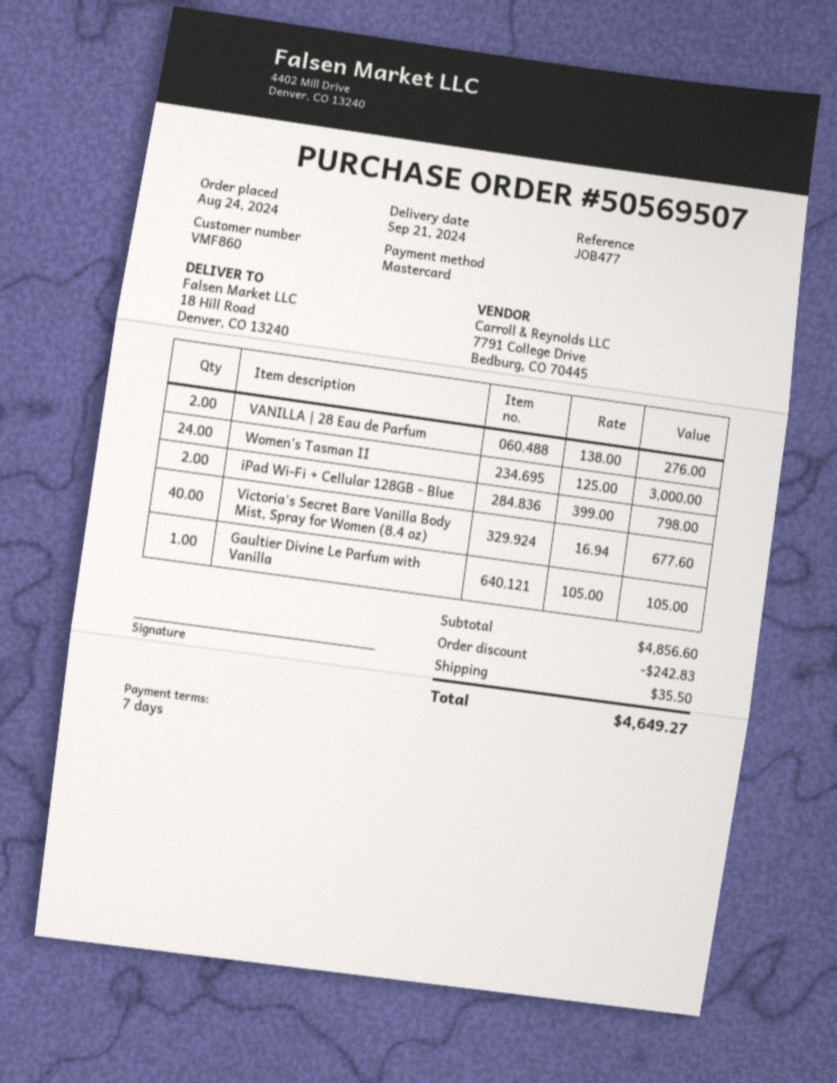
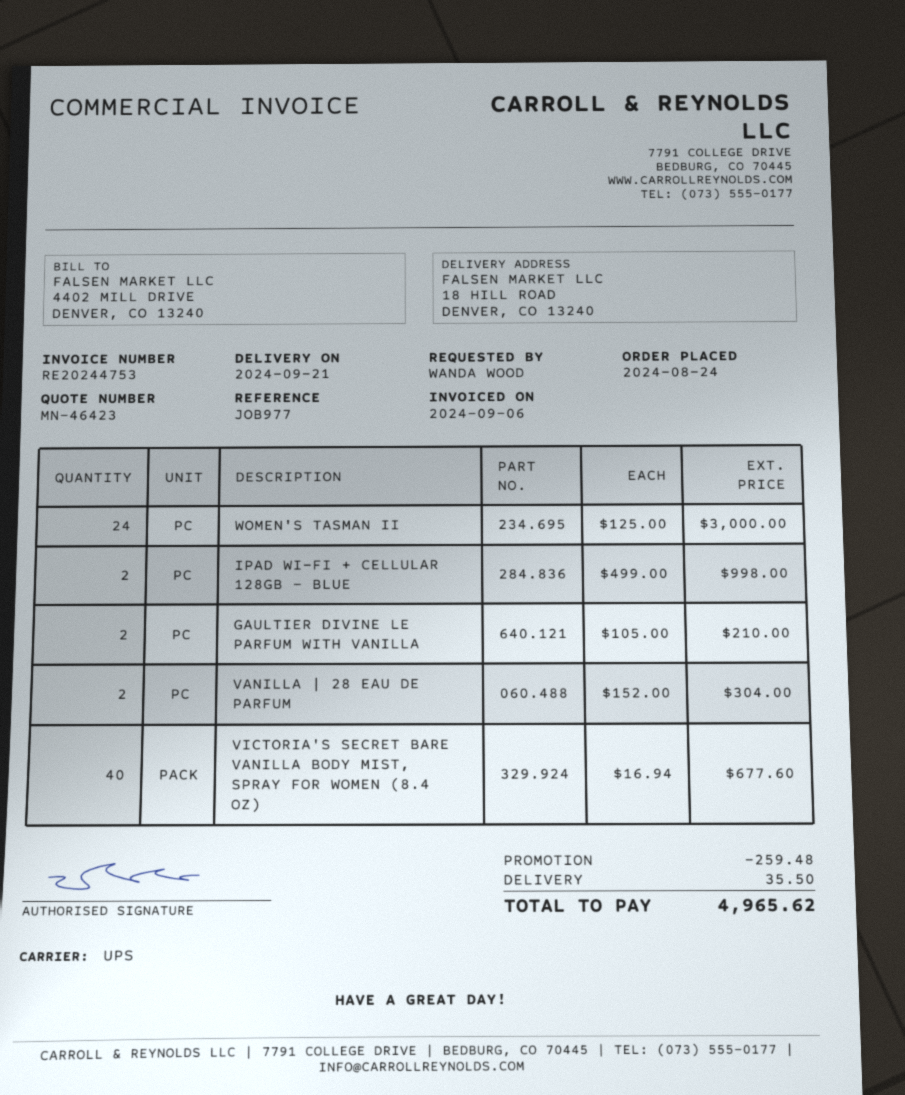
reference: JOB477 -> JOB977
VANILLA | 28 Eau de Parfum: 2 x 138.00 = 276.00 -> 2 x 152.00 = 304.00
iPad Wi‑Fi + Cellular 128GB - Blue: 2 x 399.00 = 798.00 -> 2 x 499.00 = 998.00
Gaultier Divine Le Parfum with Vanilla: 1 x 105.00 = 105.00 -> 2 x 105.00 = 210.00
discount: 242.83 -> 259.48
total: 4649.27 -> 4965.62

